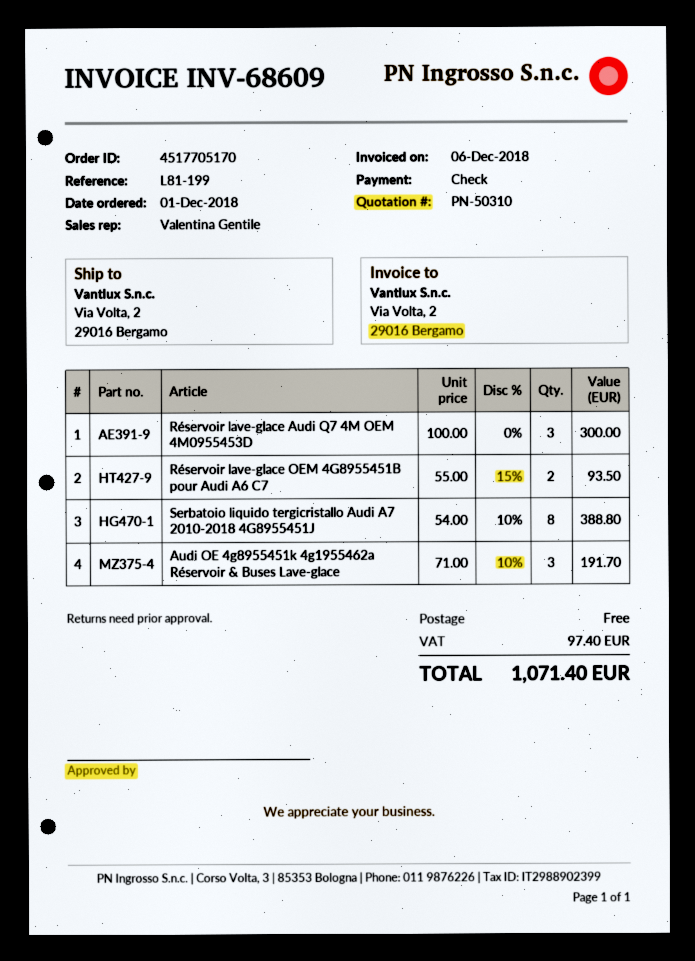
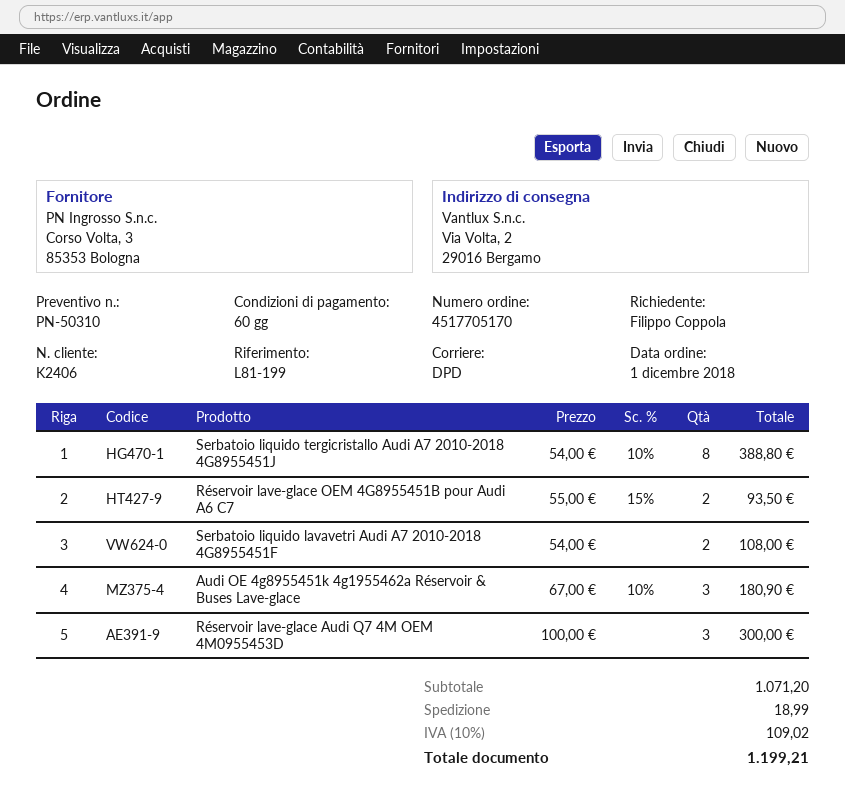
Audi OE 4g8955451k 4g1955462a Réservoir & Buses Lave-glace: 3 x 71.00 - 10% = 191.70 -> 3 x 67.00 - 10% = 180.90
Serbatoio liquido lavavetri Audi A7 2010-2018 4G8955451F: none -> 2 x 54.00 = 108.00
shipping: 0.00 -> 18.99
tax: 97.40 -> 109.02
total: 1071.40 -> 1199.21

